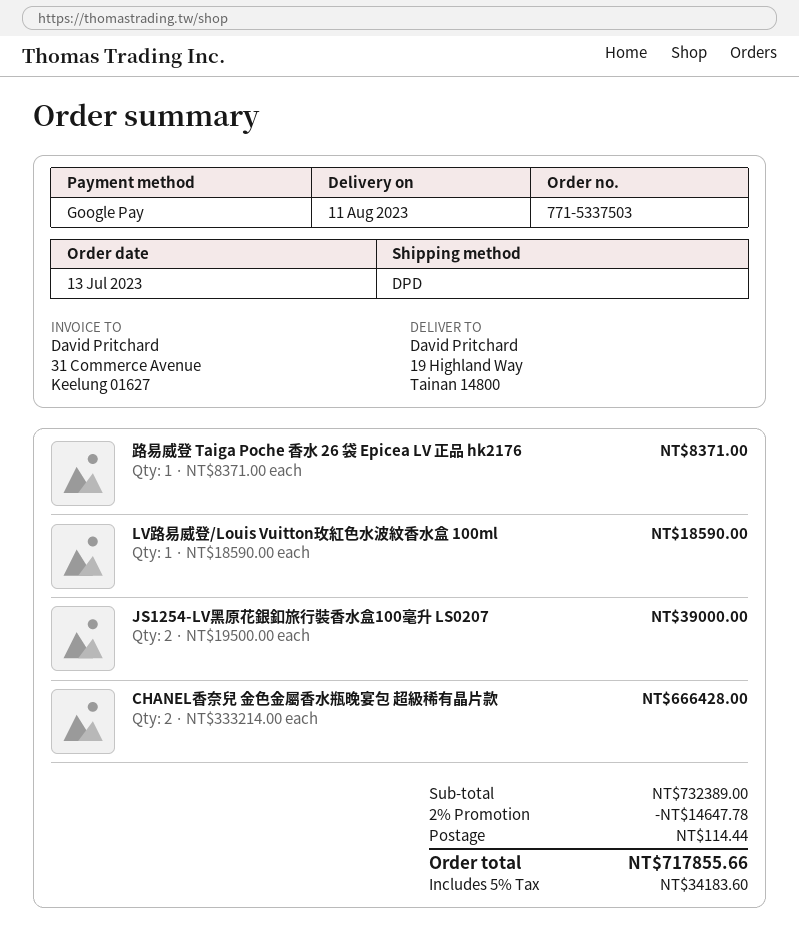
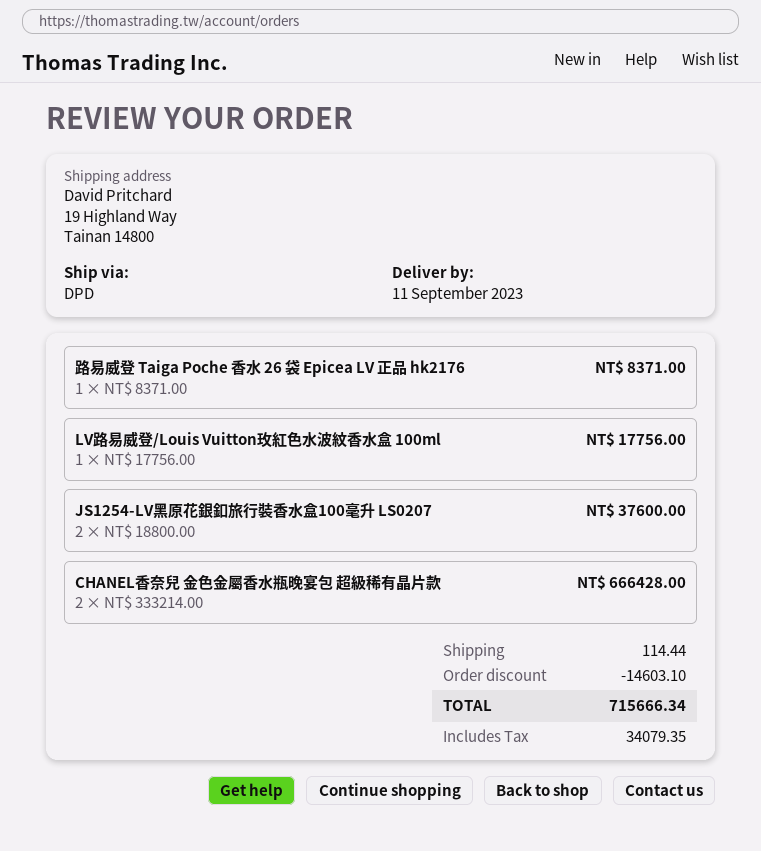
delivery date: 2023-08-11 -> 2023-09-11
LV路易威登/Louis Vuitton玫紅色水波紋香水盒 100ml: 1 x 18590.00 = 18590.00 -> 1 x 17756.00 = 17756.00
JS1254-LV黑原花銀釦旅行裝香水盒100毫升 LS0207: 2 x 19500.00 = 39000.00 -> 2 x 18800.00 = 37600.00
discount: 14647.78 -> 14603.10
tax: 34183.60 -> 34079.35
total: 717855.66 -> 715666.34

